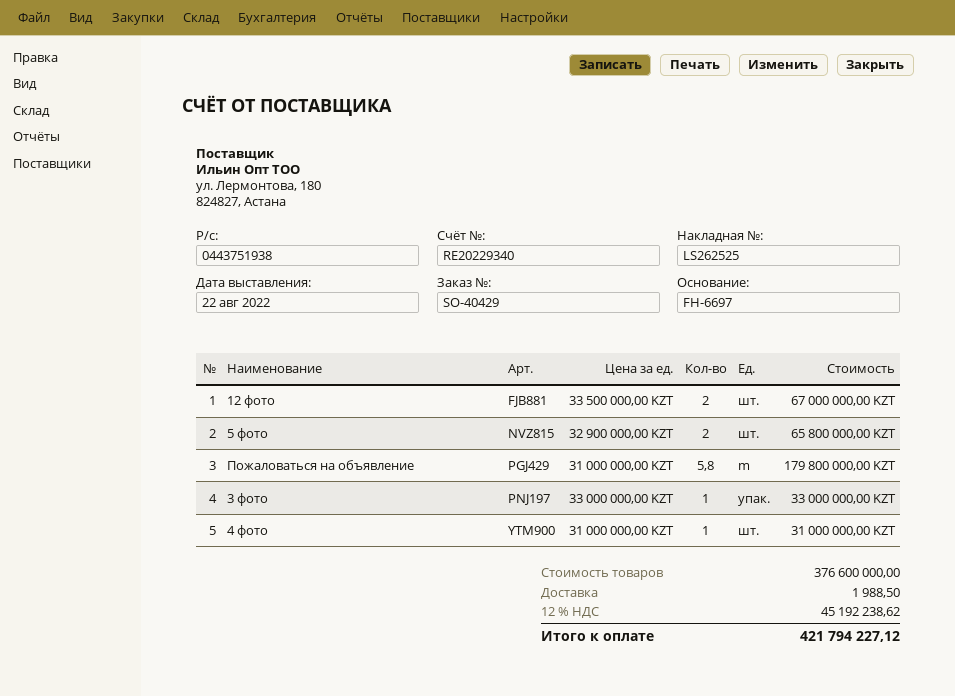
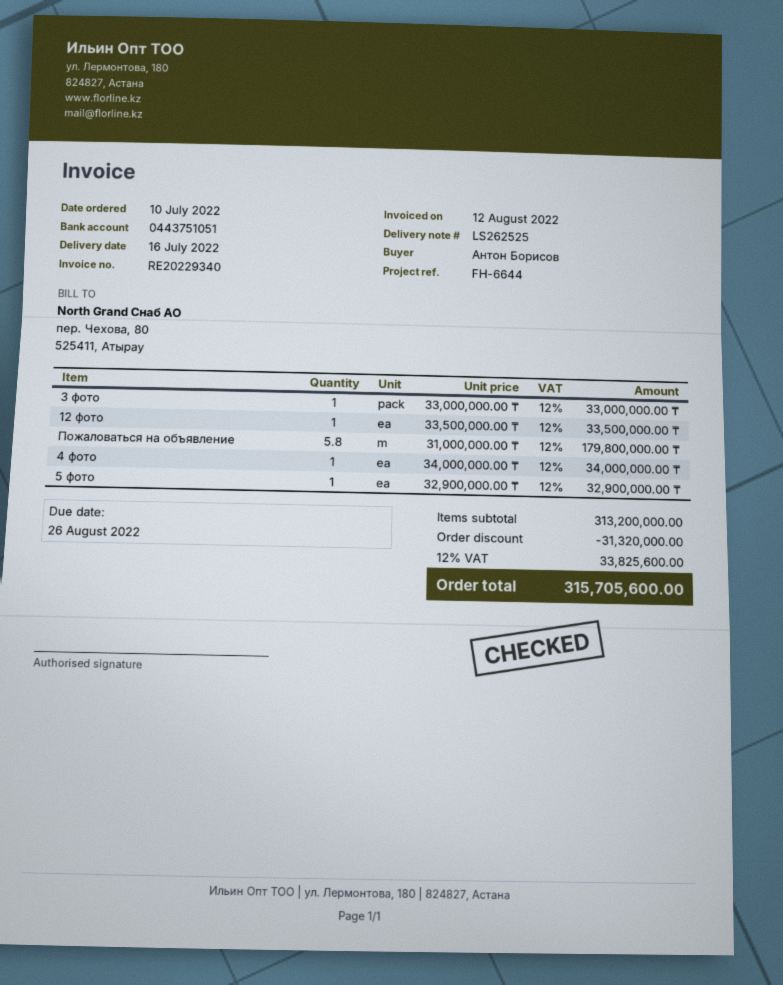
invoice date: 2022-08-22 -> 2022-08-12
reference: FH-6697 -> FH-6644
bank account: 0443751938 -> 0443751051
12 фото: 2 x 33500000.00 = 67000000.00 -> 1 x 33500000.00 = 33500000.00
5 фото: 2 x 32900000.00 = 65800000.00 -> 1 x 32900000.00 = 32900000.00
4 фото: 1 x 31000000.00 = 31000000.00 -> 1 x 34000000.00 = 34000000.00
subtotal: 376600000.00 -> 313200000.00
discount: none -> 31320000.00
shipping: 1988.50 -> none
tax: 12% = 45192238.62 -> 12% = 33825600.00
total: 421794227.12 -> 315705600.00

